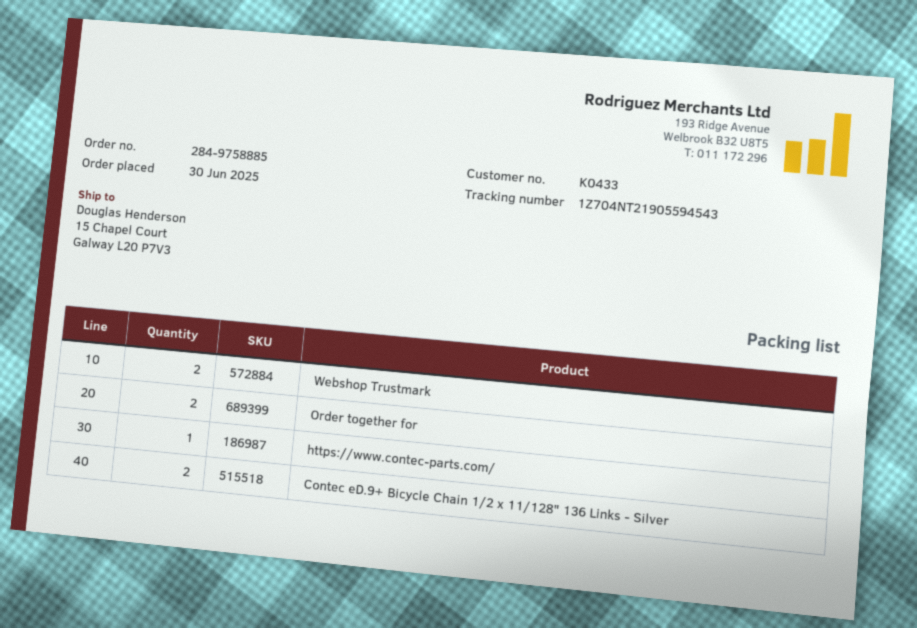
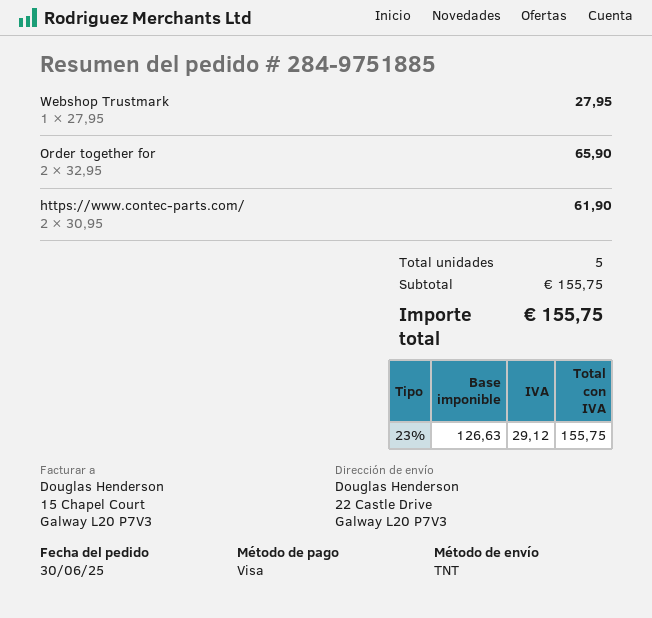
order number: 284-9758885 -> 284-9751885
ship to: 15 Chapel Court, Galway L20 P7V3 -> 22 Castle Drive, Galway L20 P7V3
Webshop Trustmark: 2 -> 1
https://www.contec-parts.com/: 1 -> 2
Contec eD.9+ Bicycle Chain 1/2 x 11/128" 136 Links - Silver: 2 -> none

